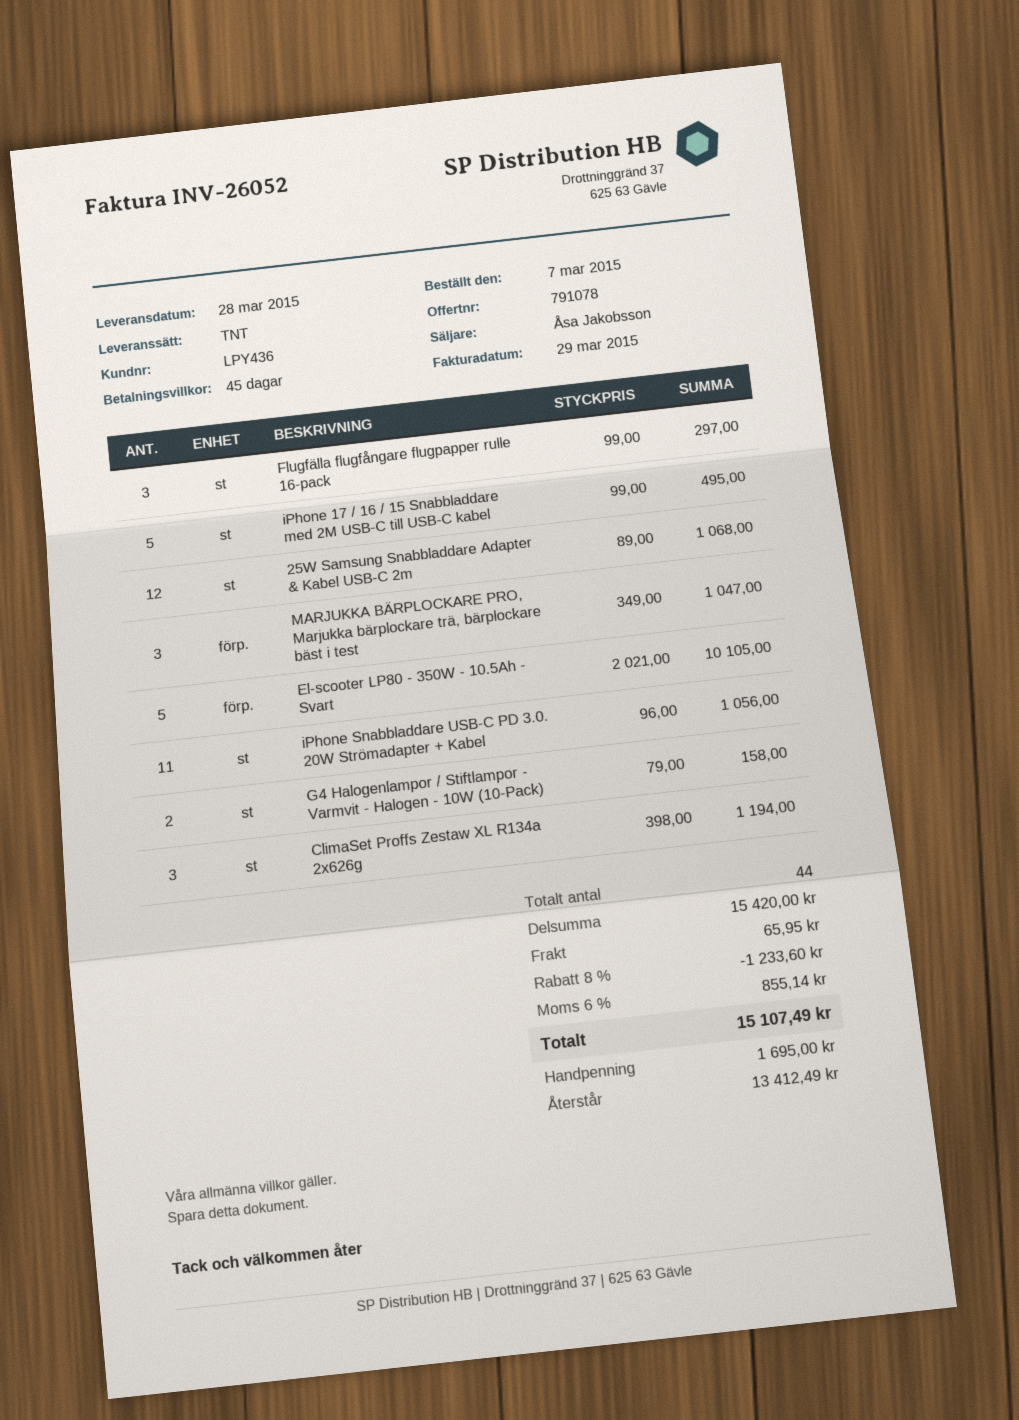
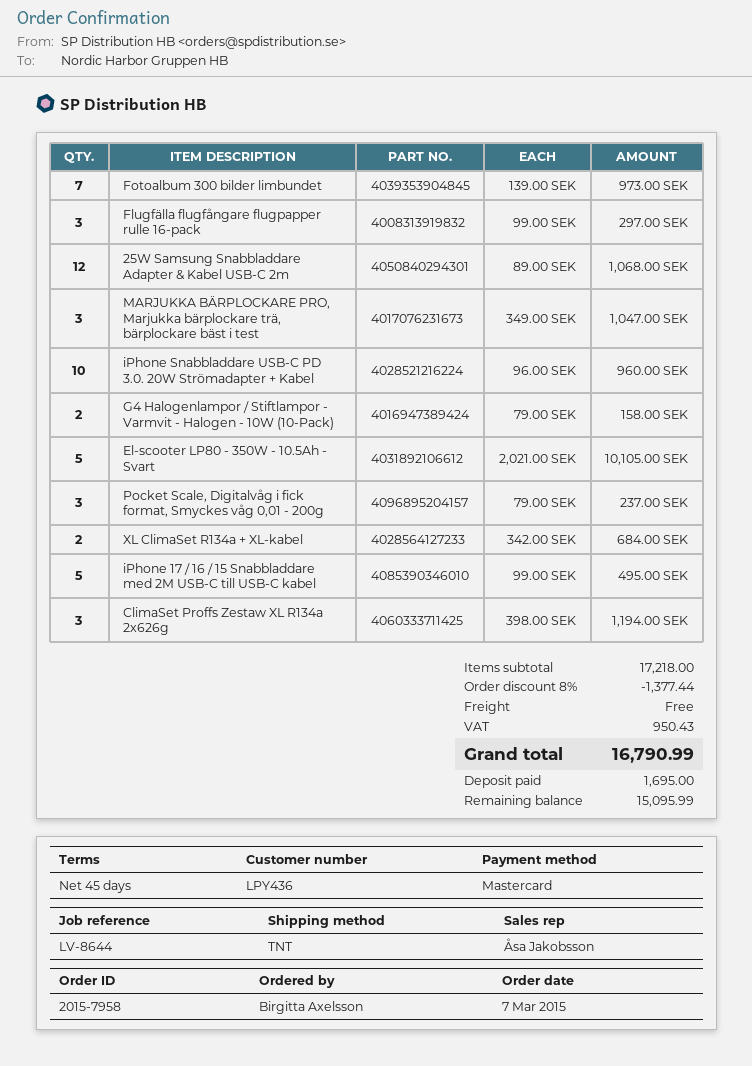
iPhone Snabbladdare USB-C PD 3.0. 20W Strömadapter + Kabel: 11 x 96.00 = 1056.00 -> 10 x 96.00 = 960.00
Fotoalbum 300 bilder limbundet: none -> 7 x 139.00 = 973.00
Pocket Scale, Digitalvåg i fick format, Smyckes våg 0,01 - 200g: none -> 3 x 79.00 = 237.00
XL ClimaSet R134a + XL-kabel: none -> 2 x 342.00 = 684.00
subtotal: 15420.00 -> 17218.00
discount: 8% = 1233.60 -> 8% = 1377.44
shipping: 65.95 -> 0.00
tax: 855.14 -> 950.43
total: 15107.49 -> 16790.99
balance: 13412.49 -> 15095.99

